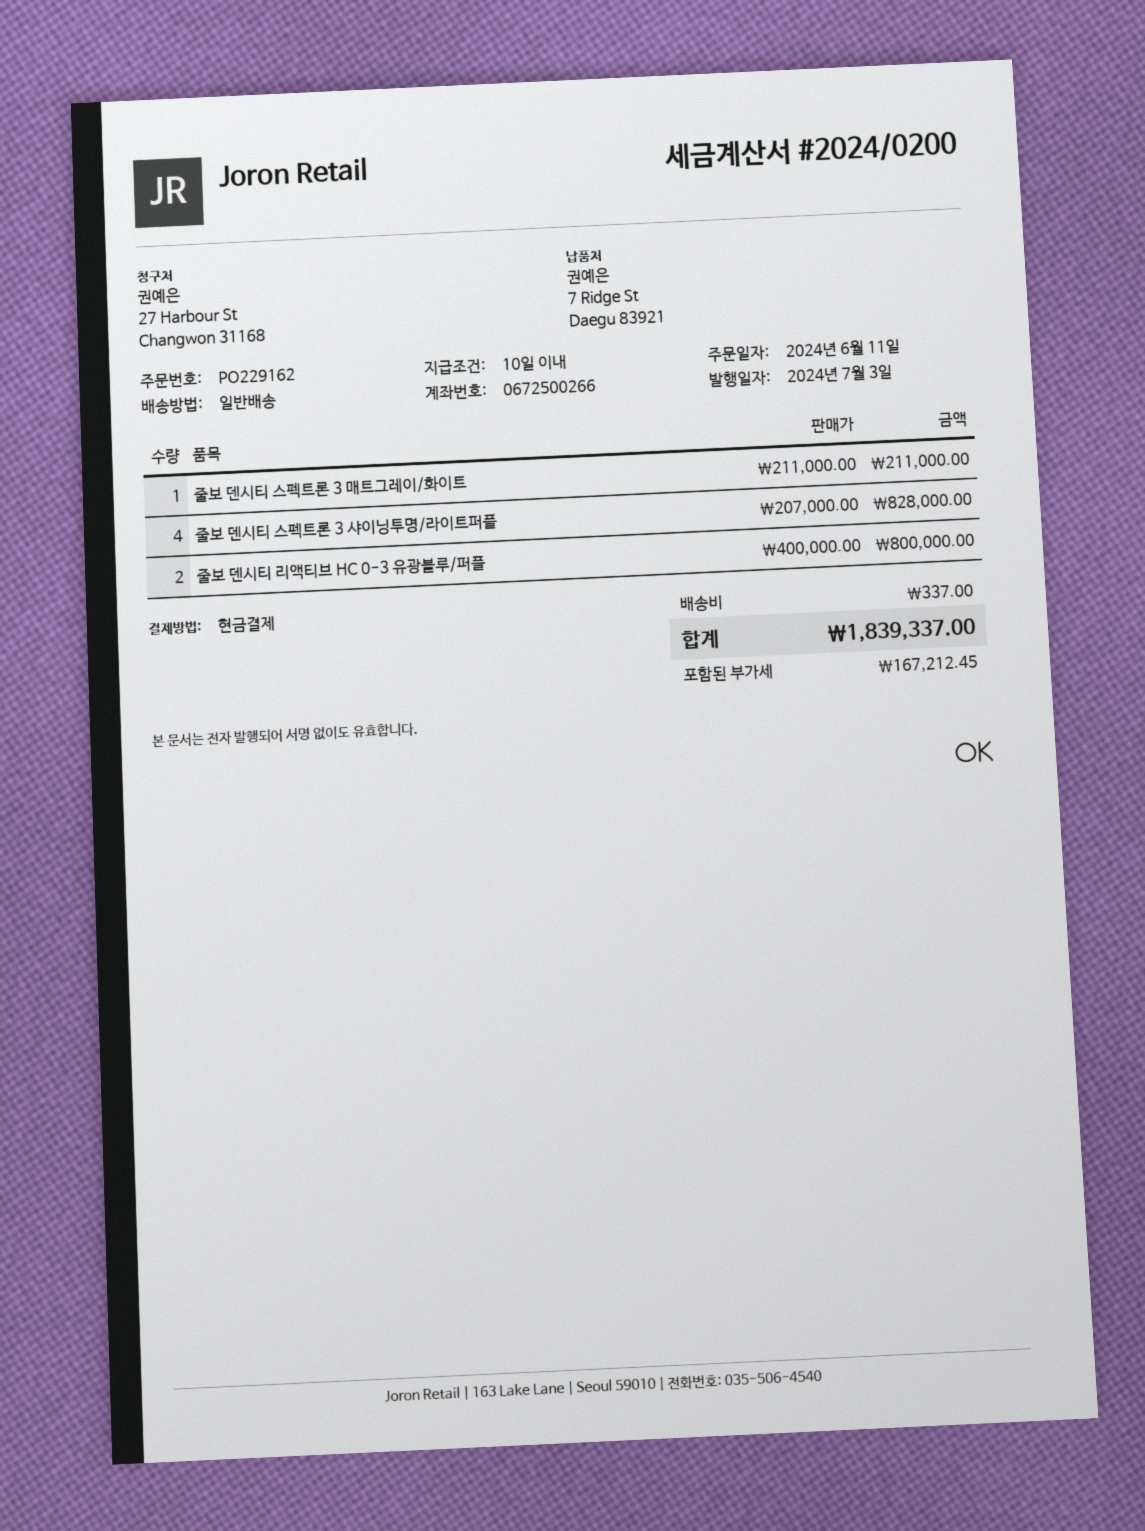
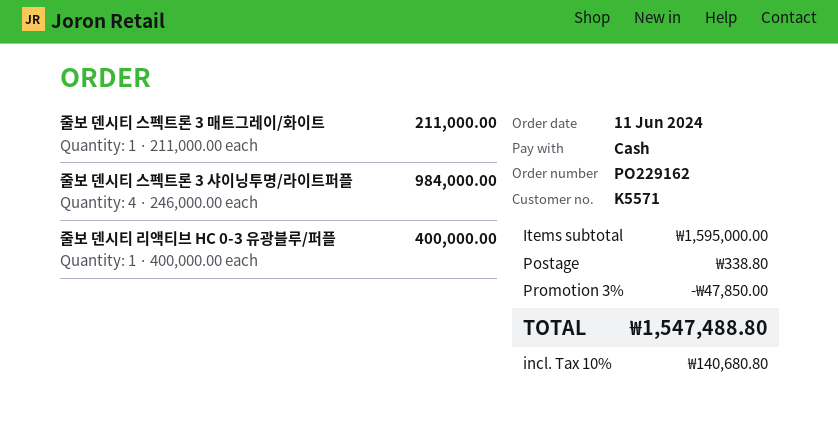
줄보 덴시티 스펙트론 3 샤이닝투명/라이트퍼플: 4 x 207000.00 = 828000.00 -> 4 x 246000.00 = 984000.00
줄보 덴시티 리액티브 HC 0-3 유광블루/퍼플: 2 x 400000.00 = 800000.00 -> 1 x 400000.00 = 400000.00
discount: none -> 3% = 47850.00
shipping: 337.00 -> 338.80
tax: 167212.45 -> 140680.80
total: 1839337.00 -> 1547488.80

